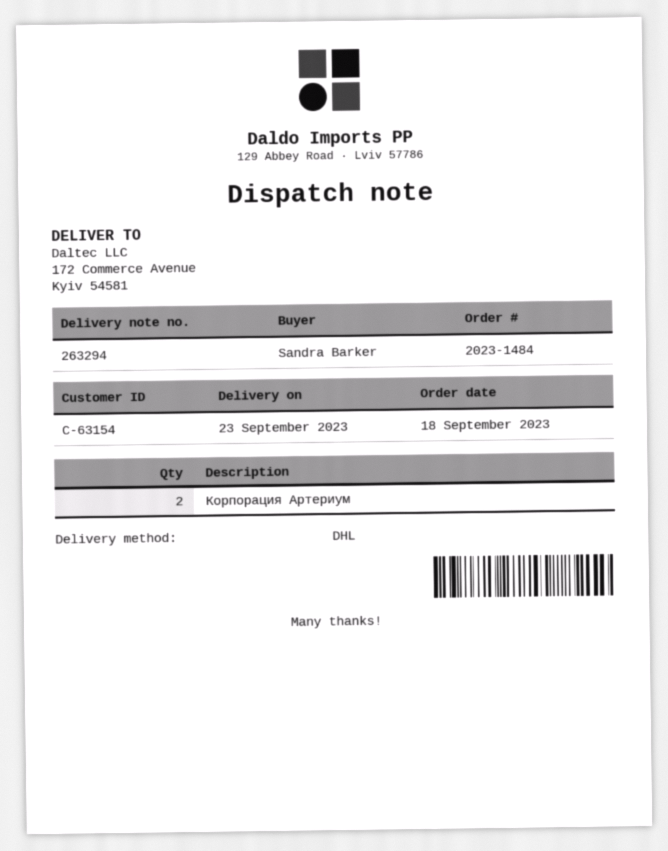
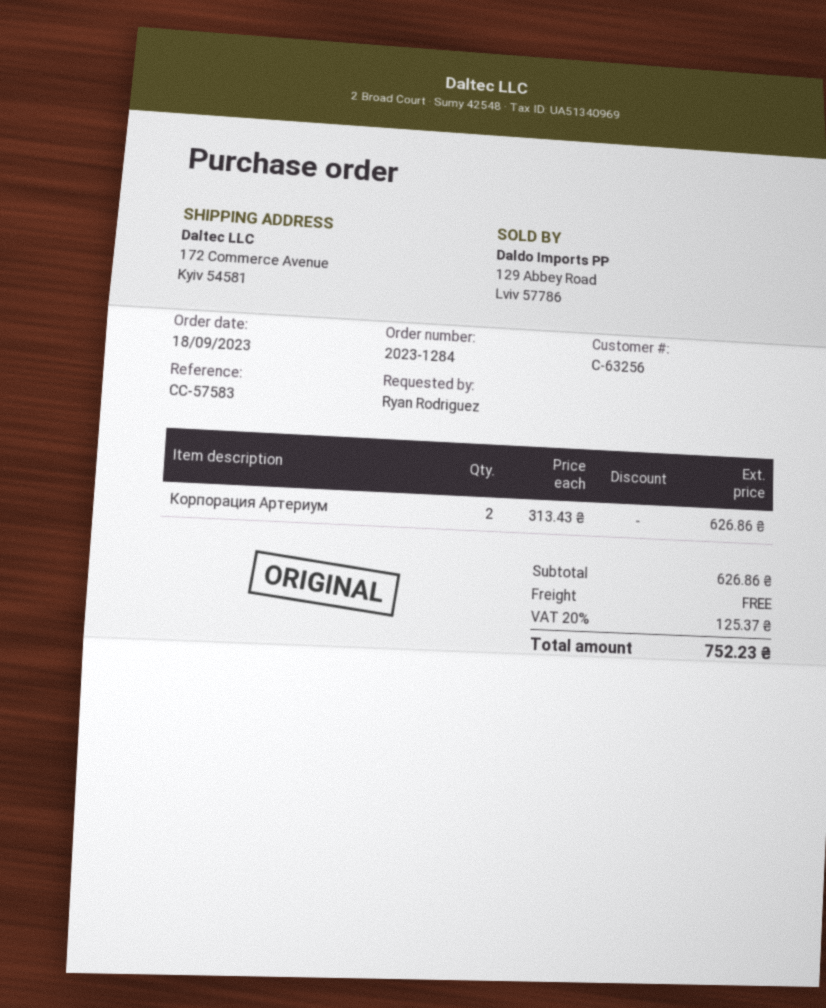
order number: 2023-1484 -> 2023-1284
customer number: C-63154 -> C-63256
ordered by: Sandra Barker -> Ryan Rodriguez

